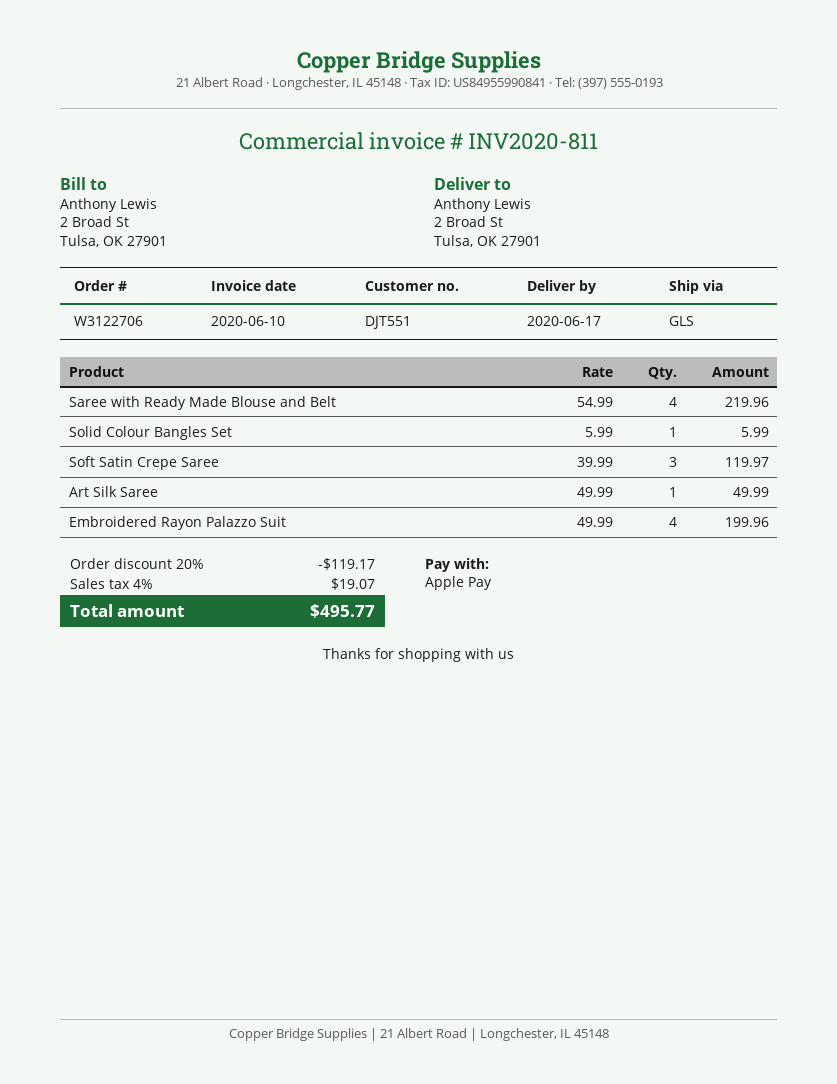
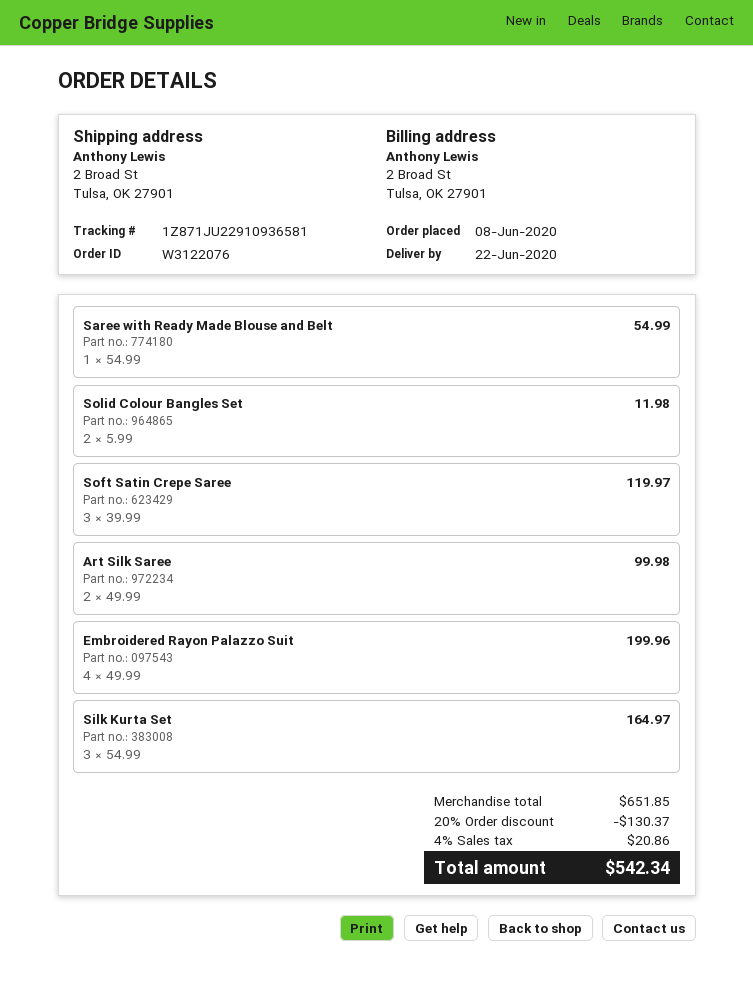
order number: W3122706 -> W3122076
delivery date: 2020-06-17 -> 2020-06-22
Saree with Ready Made Blouse and Belt: 4 x 54.99 = 219.96 -> 1 x 54.99 = 54.99
Solid Colour Bangles Set: 1 x 5.99 = 5.99 -> 2 x 5.99 = 11.98
Art Silk Saree: 1 x 49.99 = 49.99 -> 2 x 49.99 = 99.98
Silk Kurta Set: none -> 3 x 54.99 = 164.97
discount: 20% = 119.17 -> 20% = 130.37
tax: 4% = 19.07 -> 4% = 20.86
total: 495.77 -> 542.34

